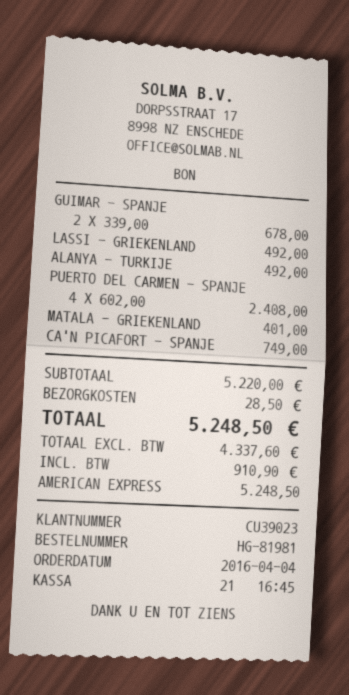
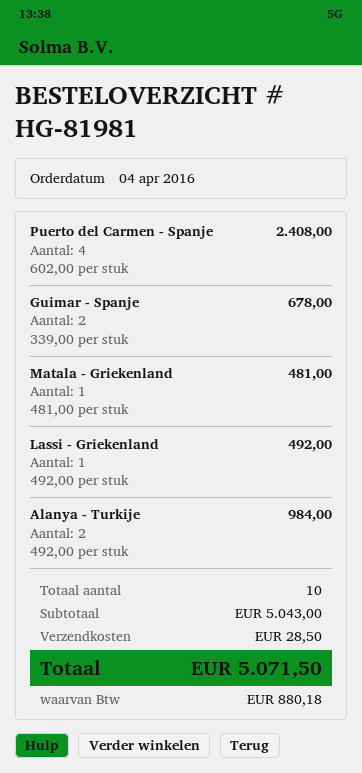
ALANYA - TURKIJE: 1 x 492.00 = 492.00 -> 2 x 492.00 = 984.00
MATALA - GRIEKENLAND: 1 x 401.00 = 401.00 -> 1 x 481.00 = 481.00
CA'N PICAFORT - SPANJE: 1 x 749.00 = 749.00 -> none
subtotal: 5220.00 -> 5043.00
tax: 910.90 -> 880.18
total: 5248.50 -> 5071.50

